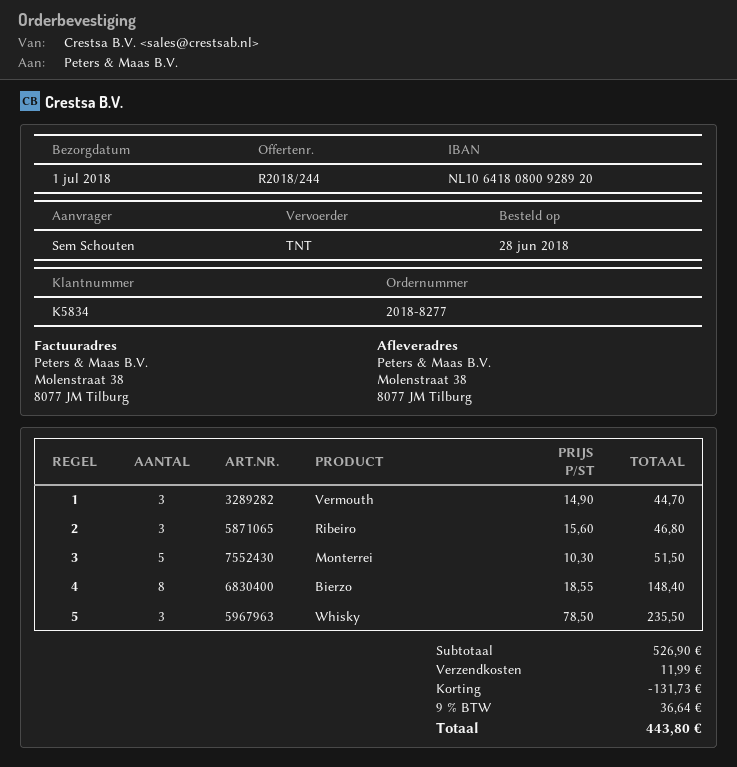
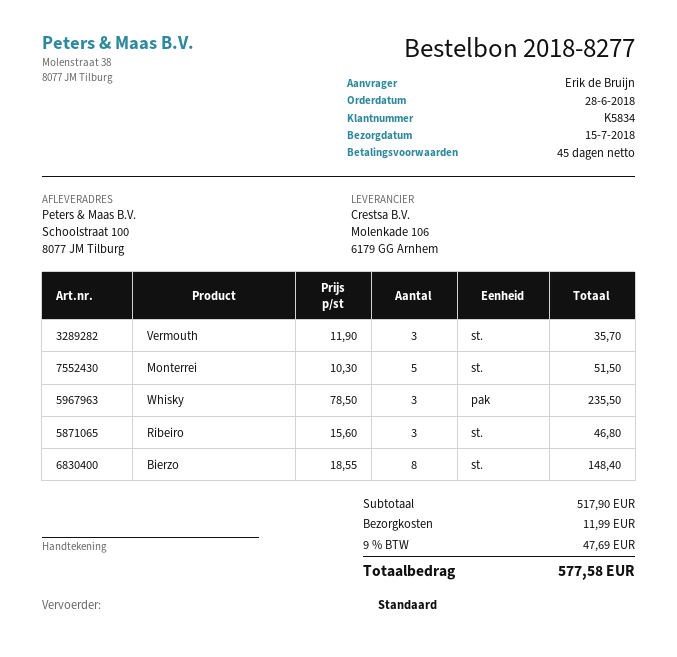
delivery date: 2018-07-01 -> 2018-07-15
ordered by: Sem Schouten -> Erik de Bruijn
shipping method: TNT -> standard
ship to: Molenstraat 38, 8077 JM Tilburg -> Schoolstraat 100, 8077 JM Tilburg
Vermouth: 3 x 14.90 = 44.70 -> 3 x 11.90 = 35.70
subtotal: 526.90 -> 517.90
discount: 131.73 -> none
tax: 9% = 36.64 -> 9% = 47.69
total: 443.80 -> 577.58

